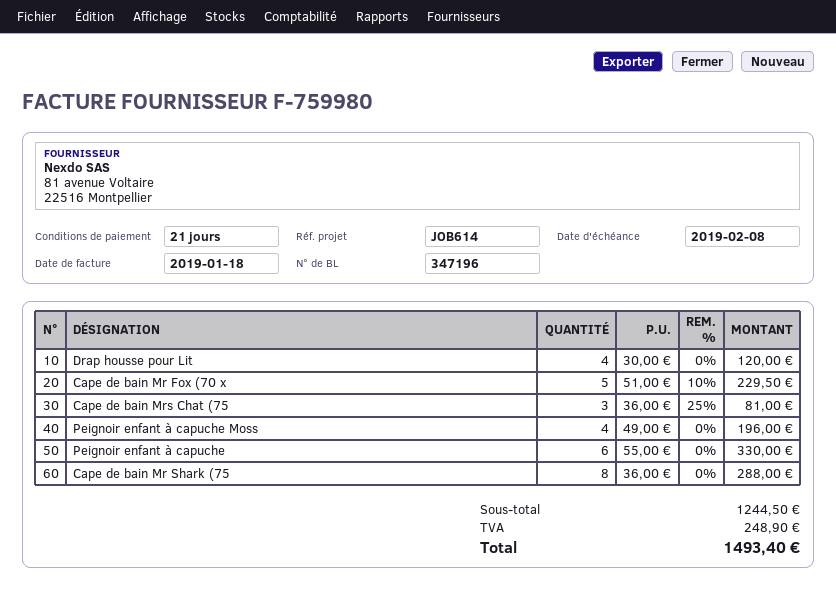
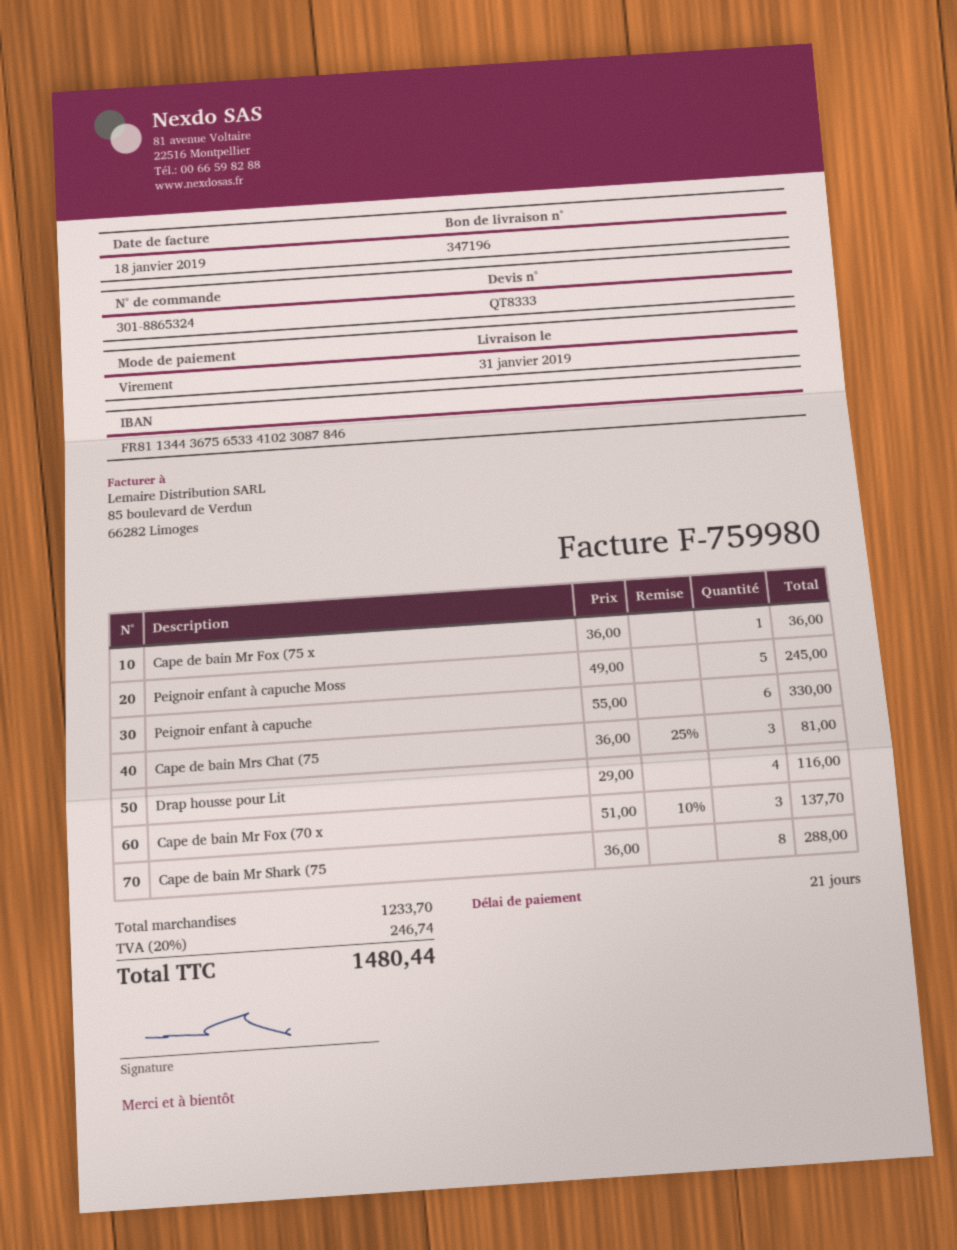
Drap housse pour Lit: 4 x 30.00 = 120.00 -> 4 x 29.00 = 116.00
Cape de bain Mr Fox (70 x: 5 x 51.00 - 10% = 229.50 -> 3 x 51.00 - 10% = 137.70
Peignoir enfant à capuche Moss: 4 x 49.00 = 196.00 -> 5 x 49.00 = 245.00
Cape de bain Mr Fox (75 x: none -> 1 x 36.00 = 36.00
subtotal: 1244.50 -> 1233.70
tax: 248.90 -> 246.74
total: 1493.40 -> 1480.44

